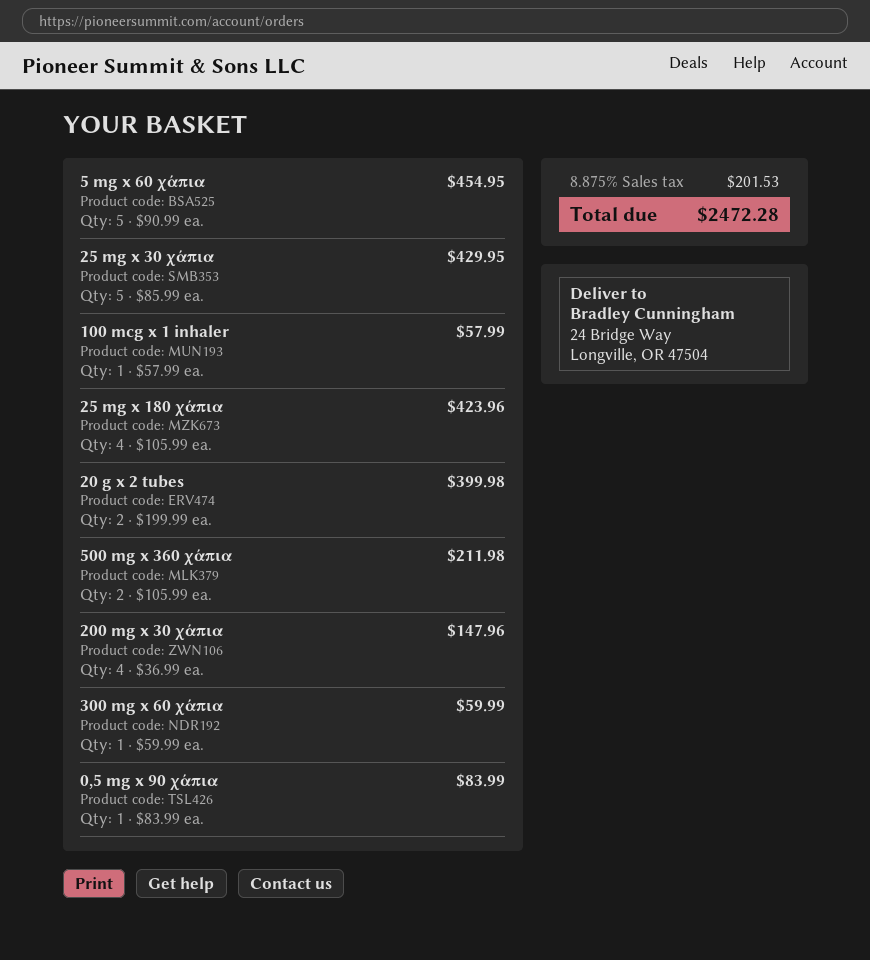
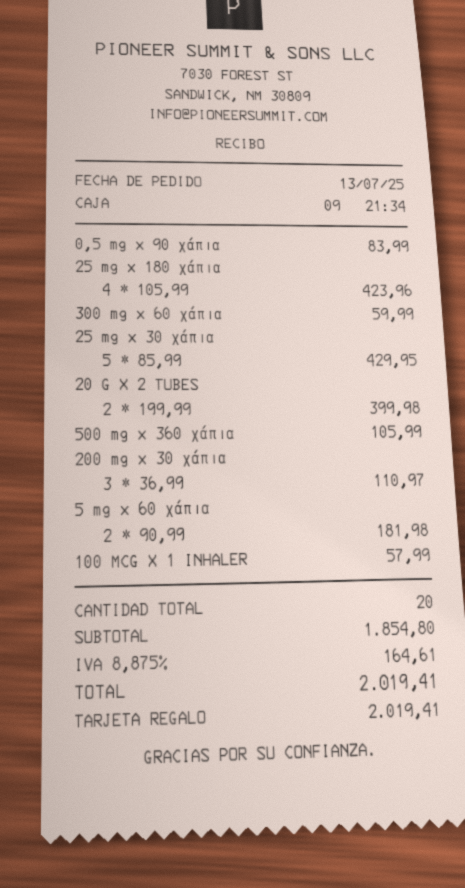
5 mg x 60 χάπια: 5 x 90.99 = 454.95 -> 2 x 90.99 = 181.98
500 mg x 360 χάπια: 2 x 105.99 = 211.98 -> 1 x 105.99 = 105.99
200 mg x 30 χάπια: 4 x 36.99 = 147.96 -> 3 x 36.99 = 110.97
tax: 8.875% = 201.53 -> 8.875% = 164.61
total: 2472.28 -> 2019.41

